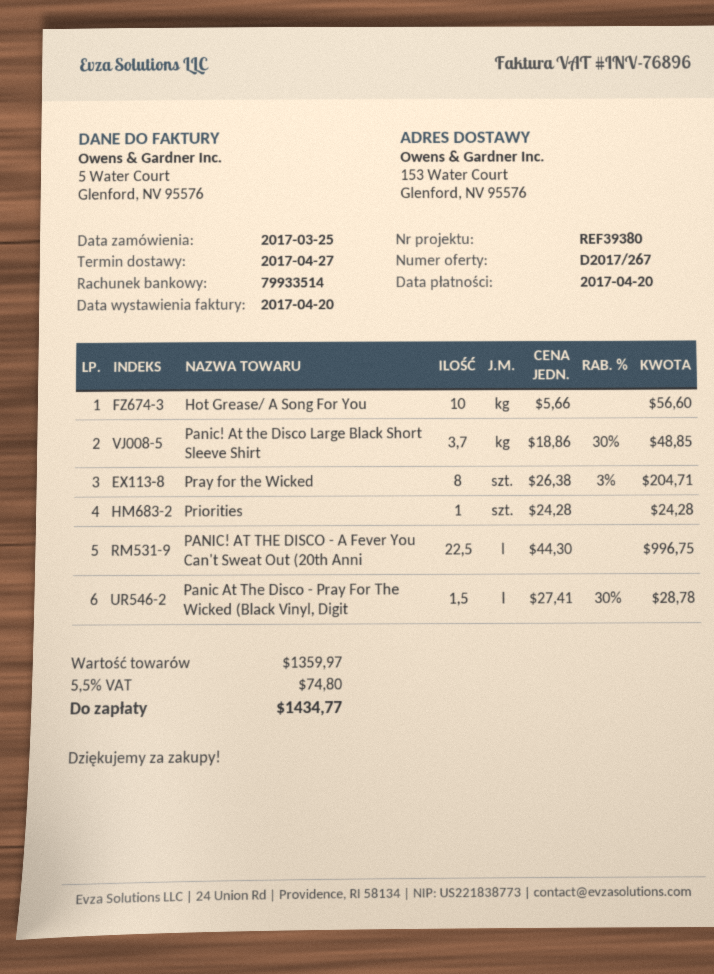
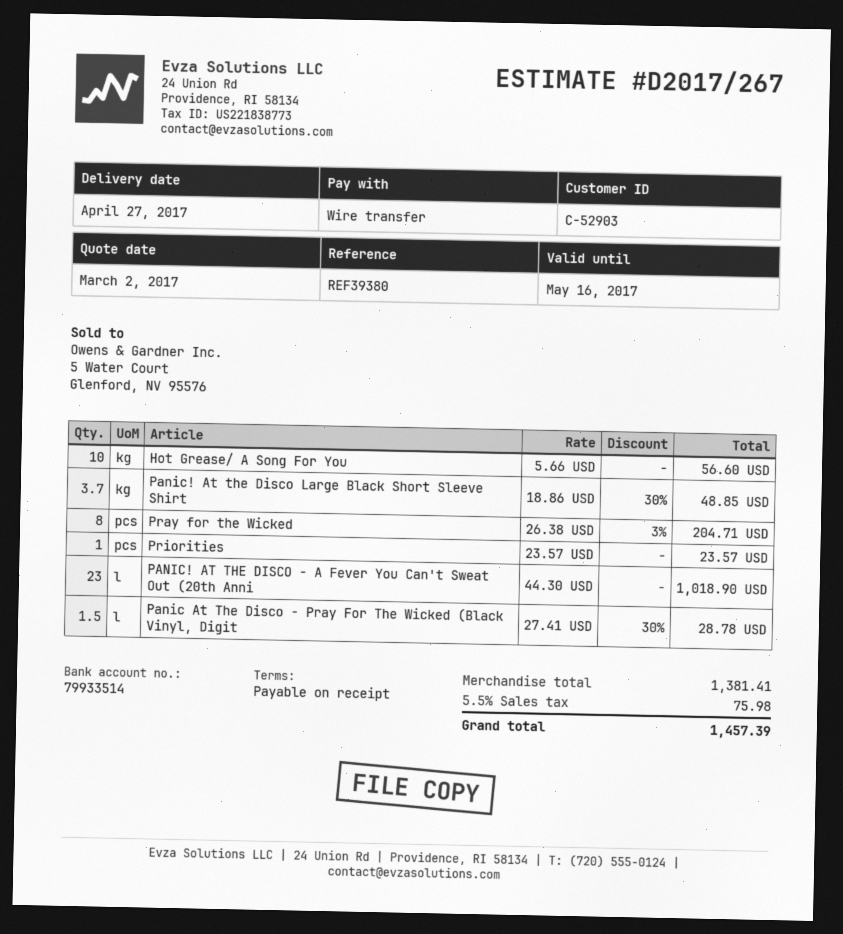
Priorities: 1 x 24.28 = 24.28 -> 1 x 23.57 = 23.57
PANIC! AT THE DISCO - A Fever You Can't Sweat Out (20th Anni: 22.5 x 44.30 = 996.75 -> 23 x 44.30 = 1018.90
subtotal: 1359.97 -> 1381.41
tax: 5.5% = 74.80 -> 5.5% = 75.98
total: 1434.77 -> 1457.39

